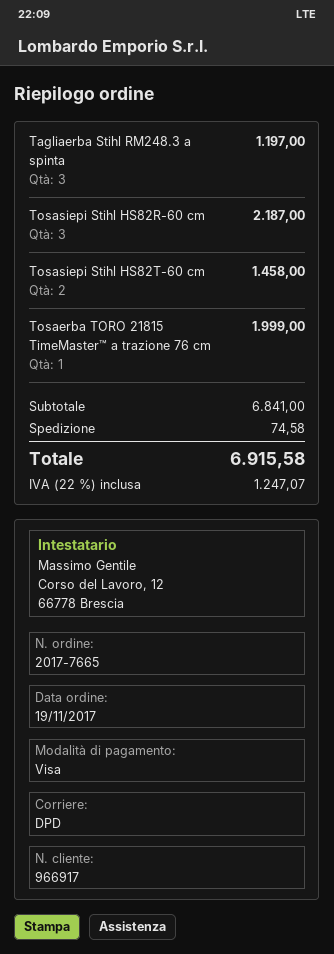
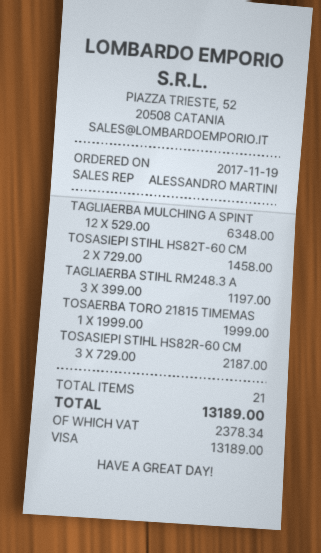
TAGLIAERBA MULCHING A SPINT: none -> 12 for 6348.00
shipping: 74.58 -> none
tax: 1247.07 -> 2378.34
total: 6915.58 -> 13189.00

